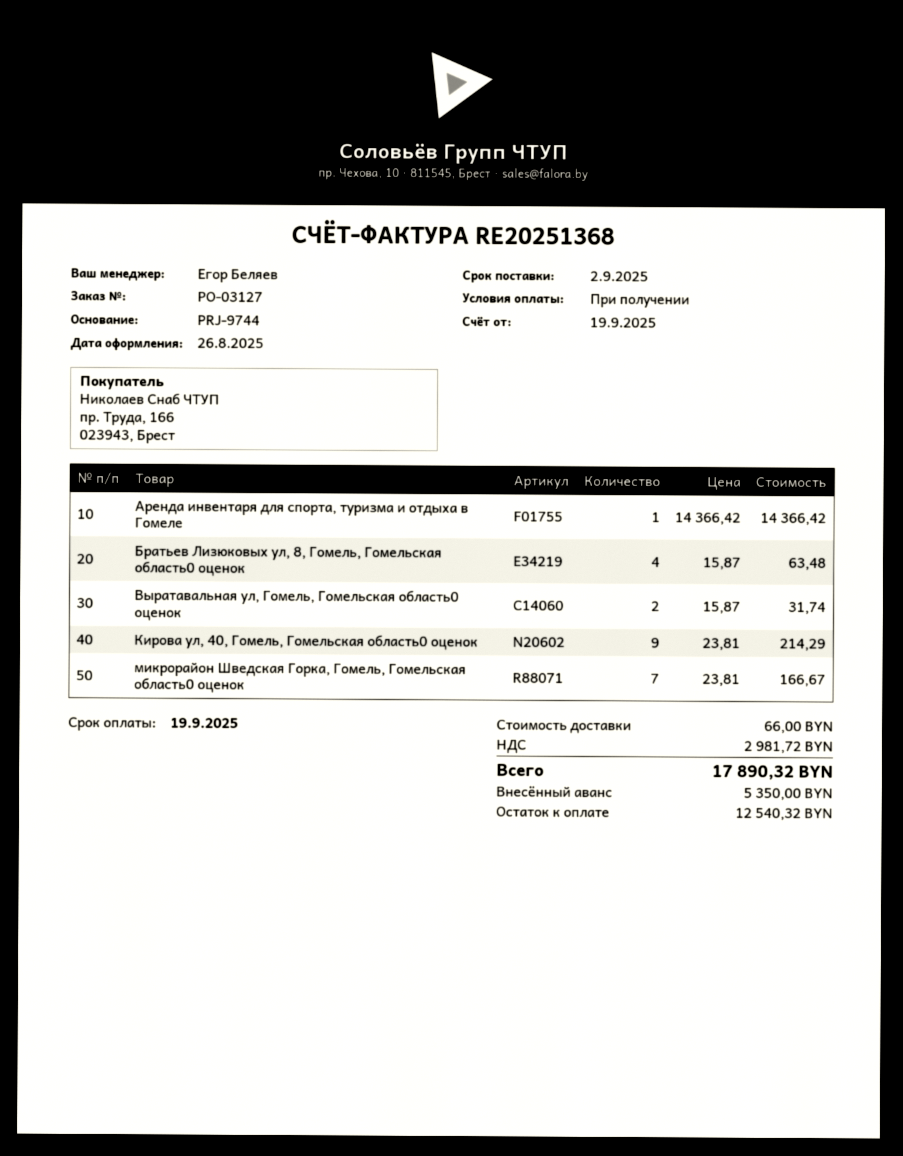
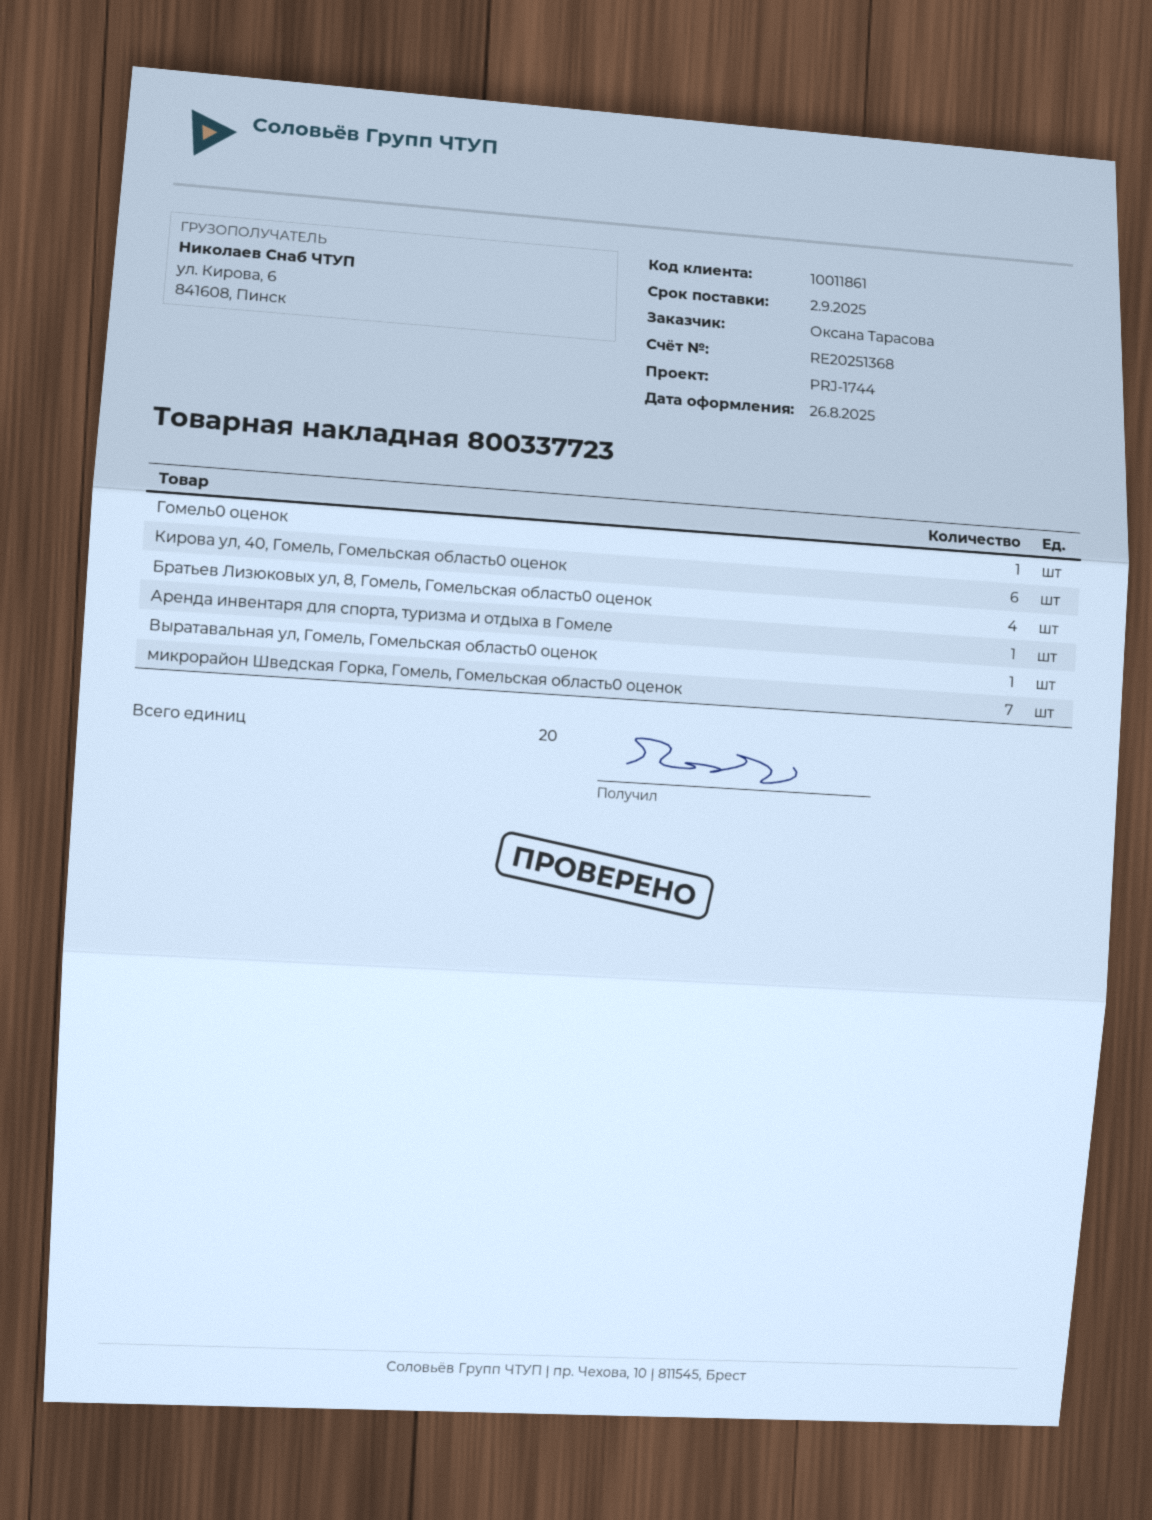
reference: PRJ-9744 -> PRJ-1744
Выратавальная ул, Гомель, Гомельская область0 оценок: 2 -> 1
Кирова ул, 40, Гомель, Гомельская область0 оценок: 9 -> 6
Гомель0 оценок: none -> 1

